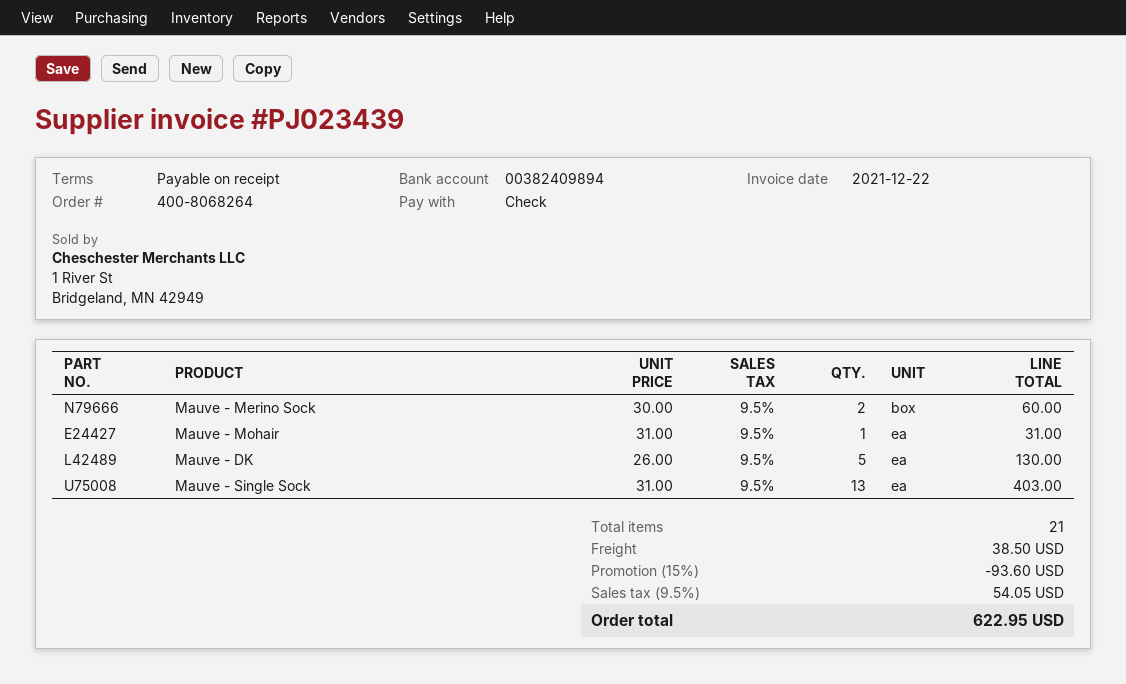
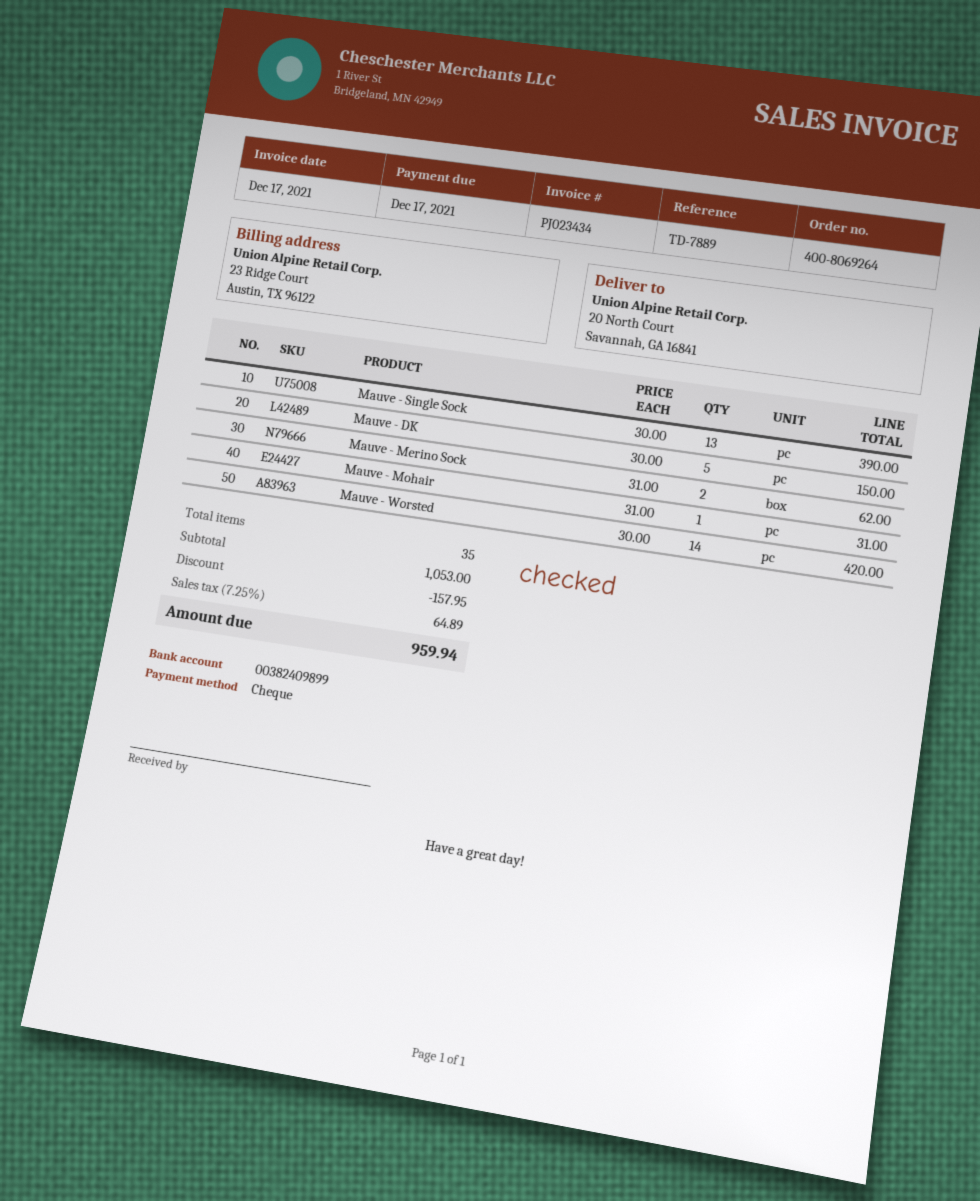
order number: 400-8068264 -> 400-8069264
invoice number: PJ023439 -> PJ023434
invoice date: 2021-12-22 -> 2021-12-17
bank account: 00382409894 -> 00382409899
Mauve - Merino Sock: 2 x 30.00 = 60.00 -> 2 x 31.00 = 62.00
Mauve - DK: 5 x 26.00 = 130.00 -> 5 x 30.00 = 150.00
Mauve - Single Sock: 13 x 31.00 = 403.00 -> 13 x 30.00 = 390.00
Mauve - Worsted: none -> 14 x 30.00 = 420.00
total quantity: 21 -> 35
discount: 93.60 -> 157.95
shipping: 38.50 -> none
tax: 9.5% = 54.05 -> 7.25% = 64.89
total: 622.95 -> 959.94

